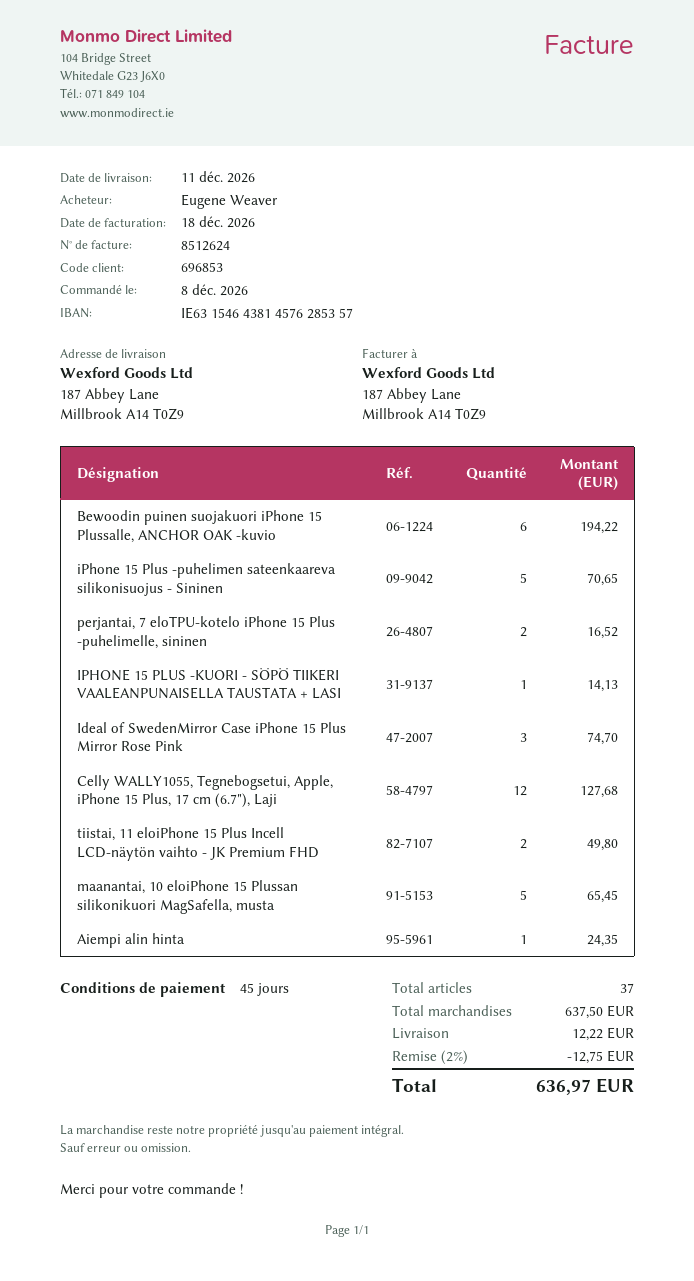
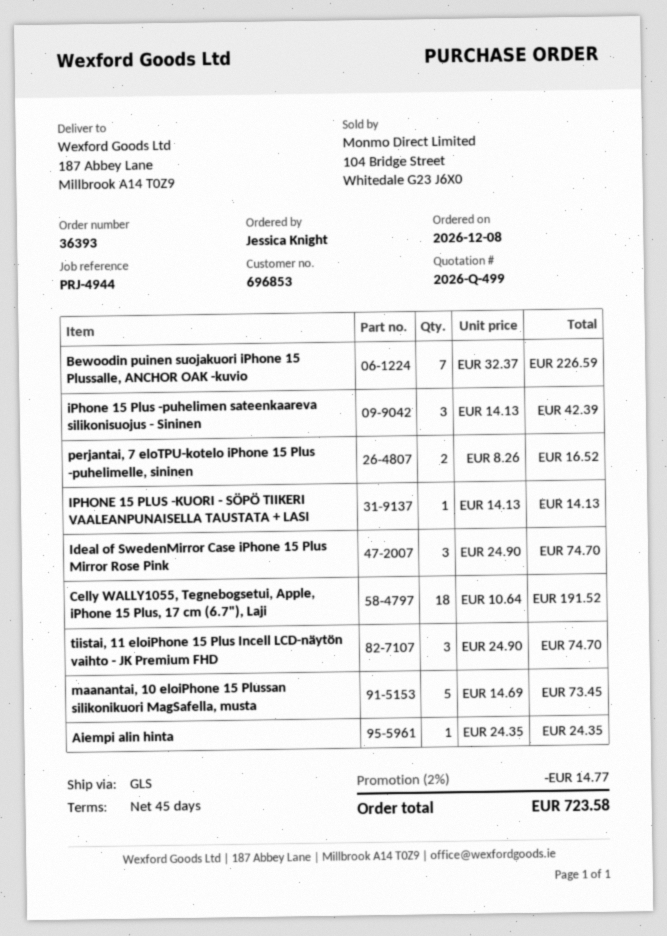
ordered by: Eugene Weaver -> Jessica Knight
Bewoodin puinen suojakuori iPhone 15 Plussalle, ANCHOR OAK -kuvio: 6 for 194.22 -> 7 for 226.59
iPhone 15 Plus -puhelimen sateenkaareva silikonisuojus - Sininen: 5 for 70.65 -> 3 for 42.39
Celly WALLY1055, Tegnebogsetui, Apple, iPhone 15 Plus, 17 cm (6.7"), Laji: 12 for 127.68 -> 18 for 191.52
tiistai, 11 eloiPhone 15 Plus Incell LCD-näytön vaihto - JK Premium FHD: 2 for 49.80 -> 3 for 74.70
maanantai, 10 eloiPhone 15 Plussan silikonikuori MagSafella, musta: 5 for 65.45 -> 5 for 73.45
discount: 2% = 12.75 -> 2% = 14.77
shipping: 12.22 -> none
total: 636.97 -> 723.58

